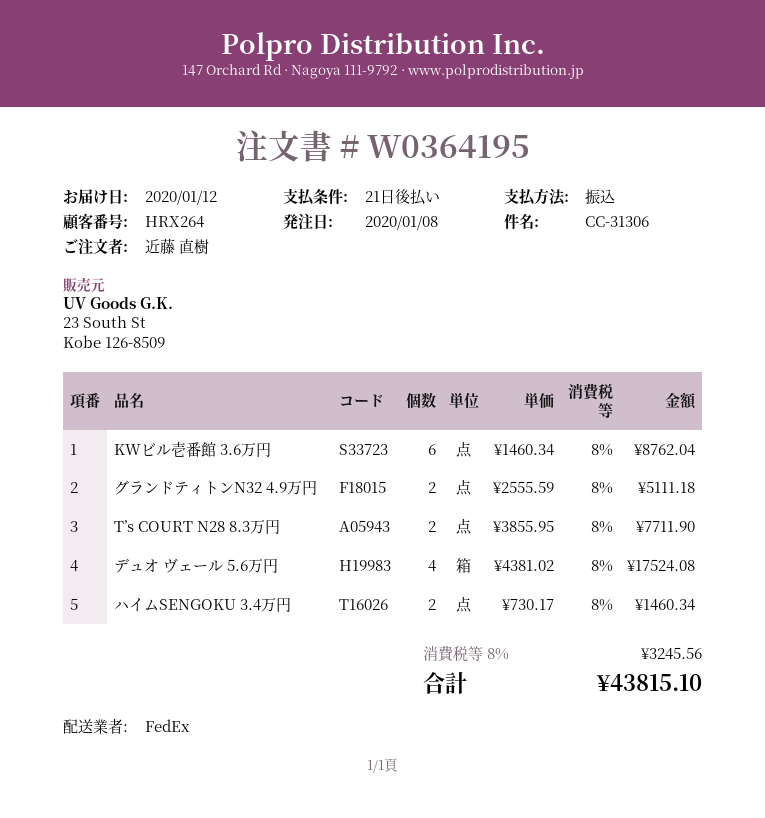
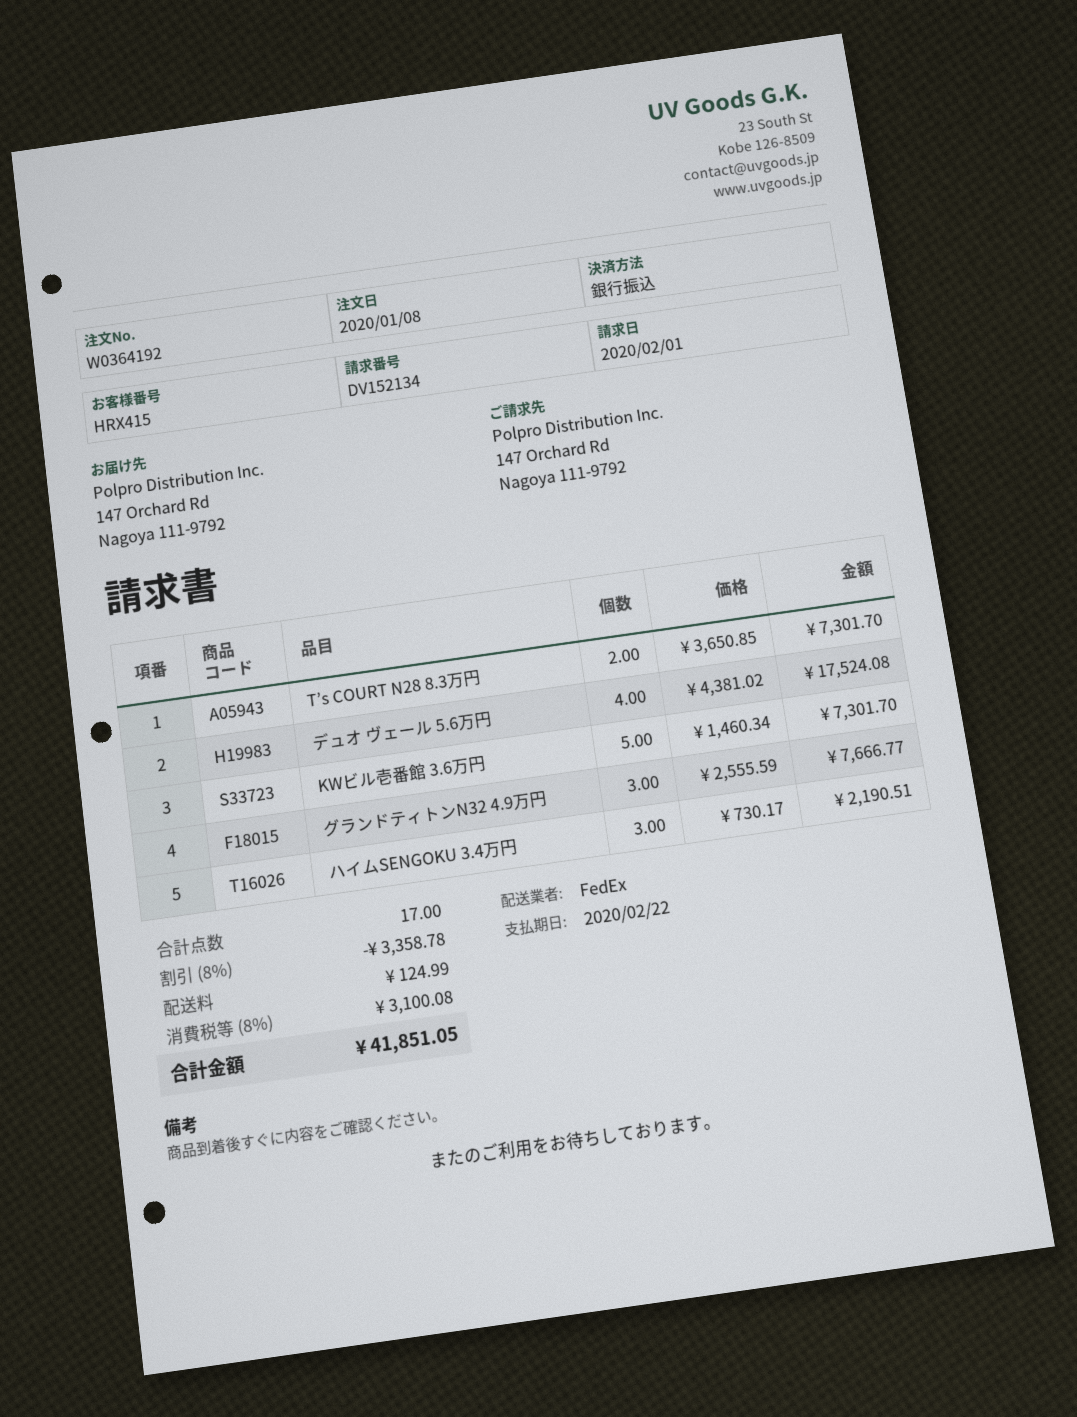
order number: W0364195 -> W0364192
customer number: HRX264 -> HRX415
KWビル壱番館 3.6万円: 6 x 1460.34 = 8762.04 -> 5 x 1460.34 = 7301.70
グランドティトンN32 4.9万円: 2 x 2555.59 = 5111.18 -> 3 x 2555.59 = 7666.77
T’s COURT N28 8.3万円: 2 x 3855.95 = 7711.90 -> 2 x 3650.85 = 7301.70
ハイムSENGOKU 3.4万円: 2 x 730.17 = 1460.34 -> 3 x 730.17 = 2190.51
discount: none -> 8% = 3358.78
shipping: none -> 124.99
tax: 8% = 3245.56 -> 8% = 3100.08
total: 43815.10 -> 41851.05

